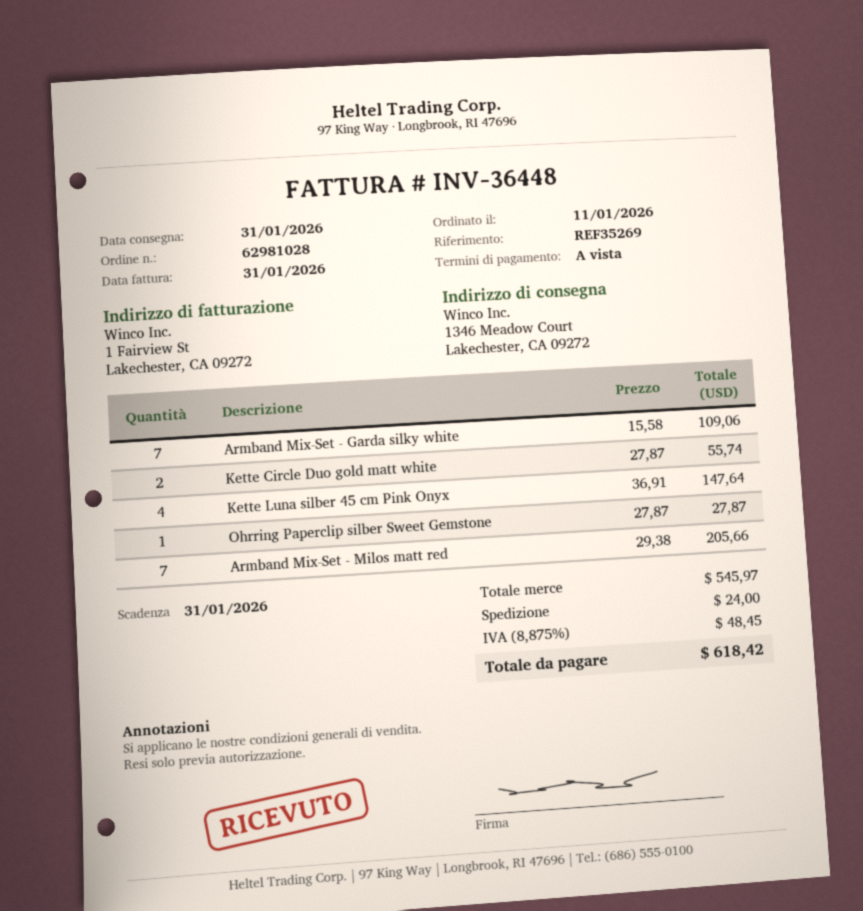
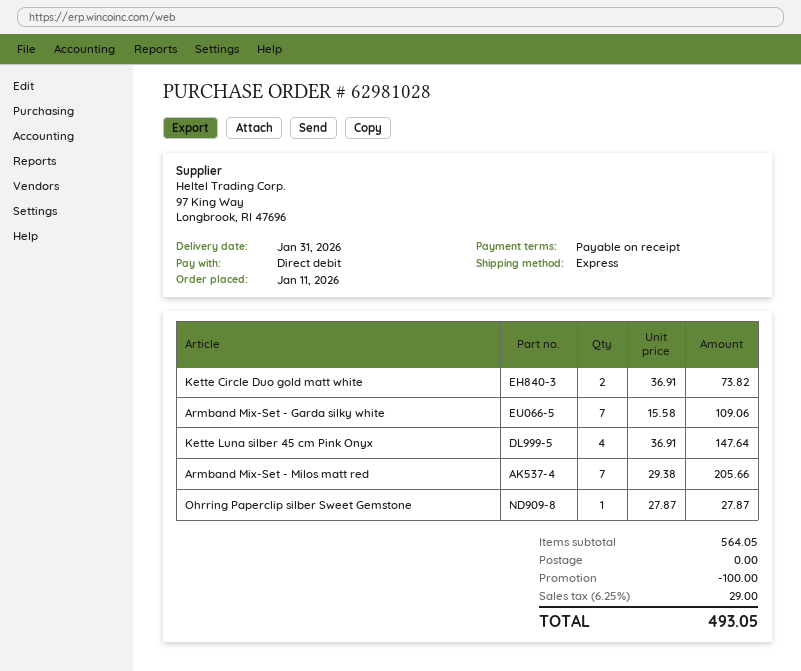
Kette Circle Duo gold matt white: 2 x 27.87 = 55.74 -> 2 x 36.91 = 73.82
subtotal: 545.97 -> 564.05
discount: none -> 100.00
shipping: 24.00 -> 0.00
tax: 8.875% = 48.45 -> 6.25% = 29.00
total: 618.42 -> 493.05

